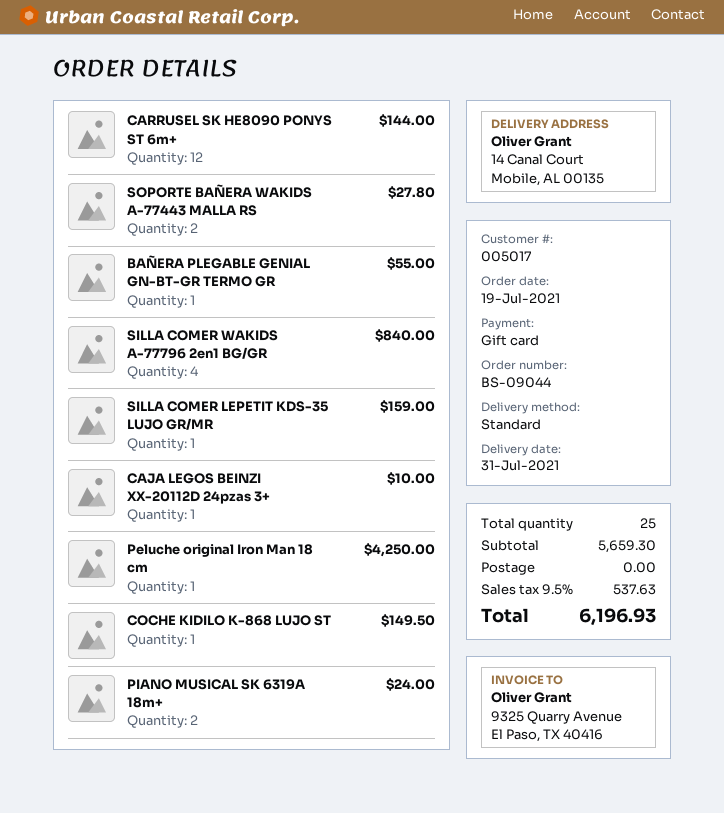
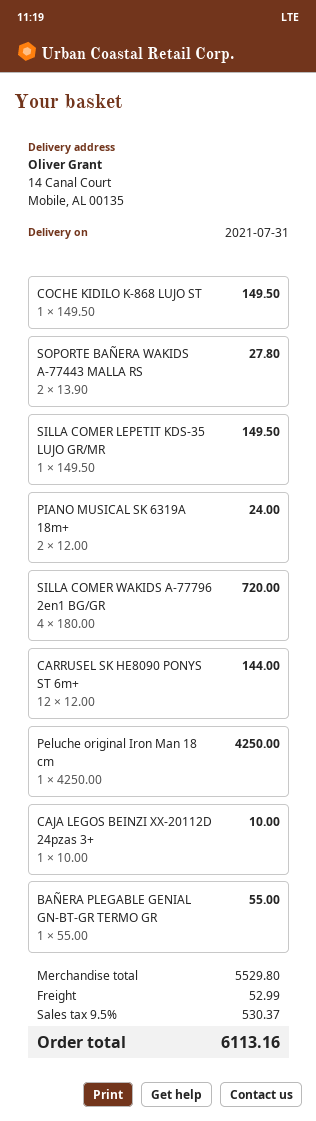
SILLA COMER WAKIDS A-77796 2en1 BG/GR: 4 for 840.00 -> 4 for 720.00
SILLA COMER LEPETIT KDS-35 LUJO GR/MR: 1 for 159.00 -> 1 for 149.50
subtotal: 5659.30 -> 5529.80
shipping: 0.00 -> 52.99
tax: 9.5% = 537.63 -> 9.5% = 530.37
total: 6196.93 -> 6113.16

